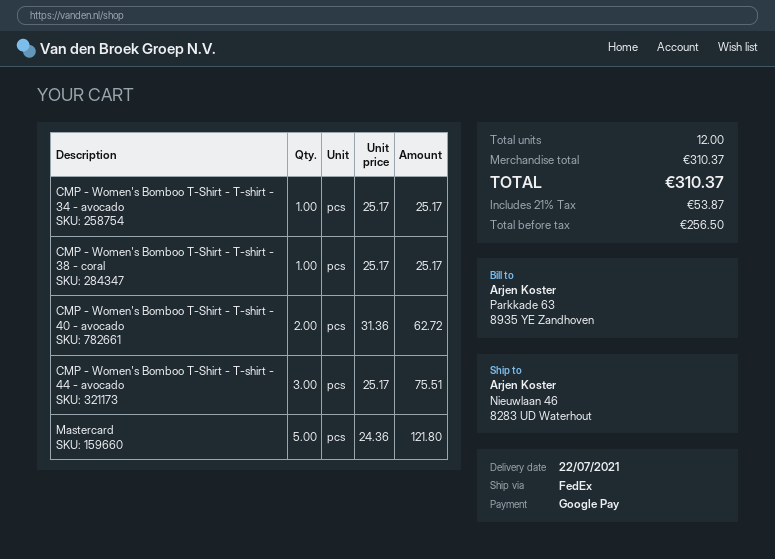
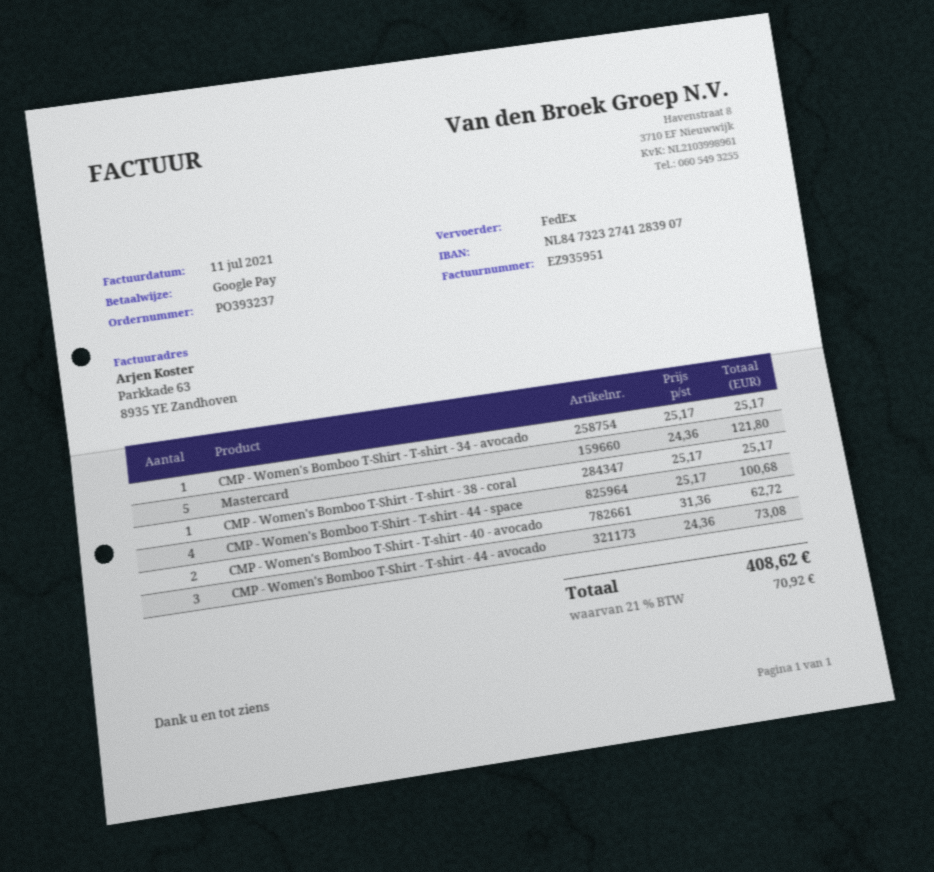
CMP - Women's Bomboo T-Shirt - T-shirt - 44 - avocado: 3 x 25.17 = 75.51 -> 3 x 24.36 = 73.08
CMP - Women's Bomboo T-Shirt - T-shirt - 44 - space: none -> 4 x 25.17 = 100.68
tax: 21% = 53.87 -> 21% = 70.92
total: 310.37 -> 408.62

